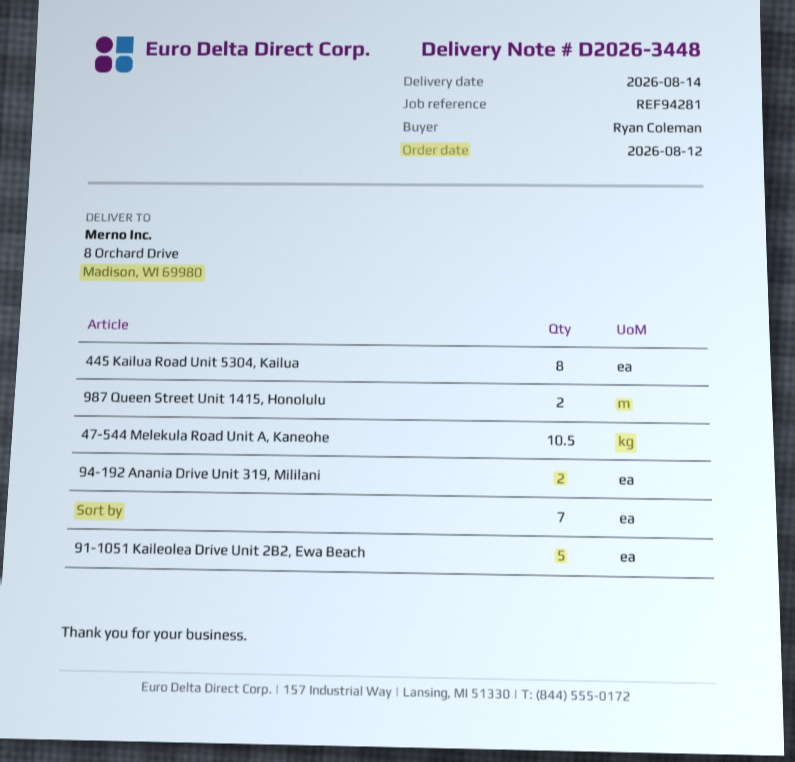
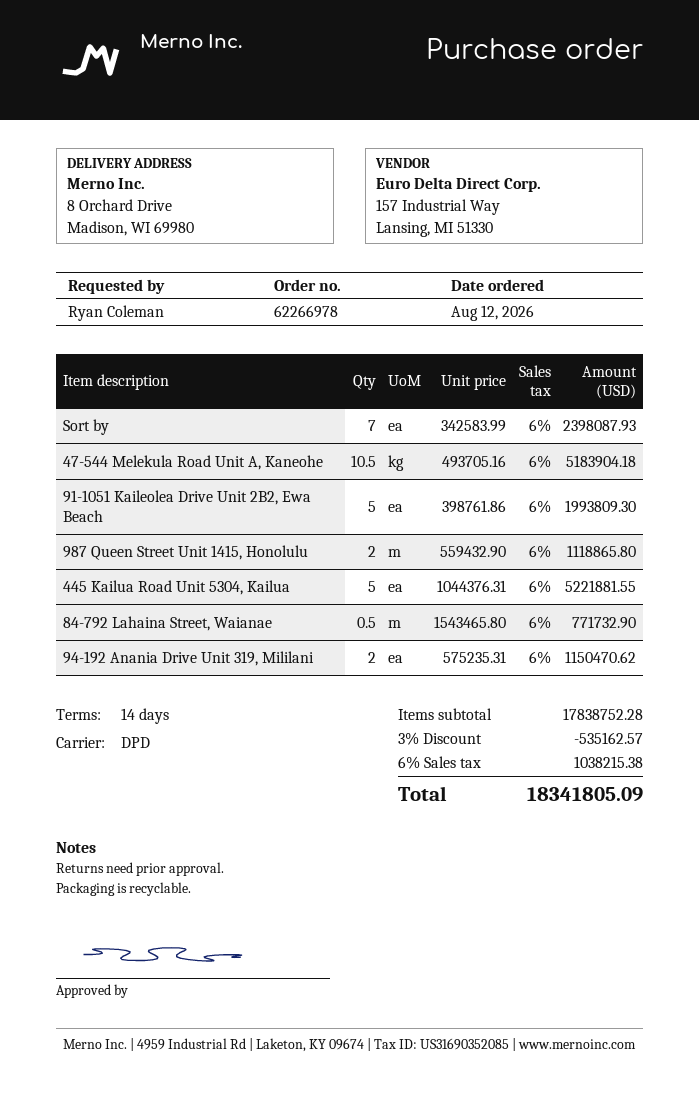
445 Kailua Road Unit 5304, Kailua: 8 -> 5
84-792 Lahaina Street, Waianae: none -> 0.5

